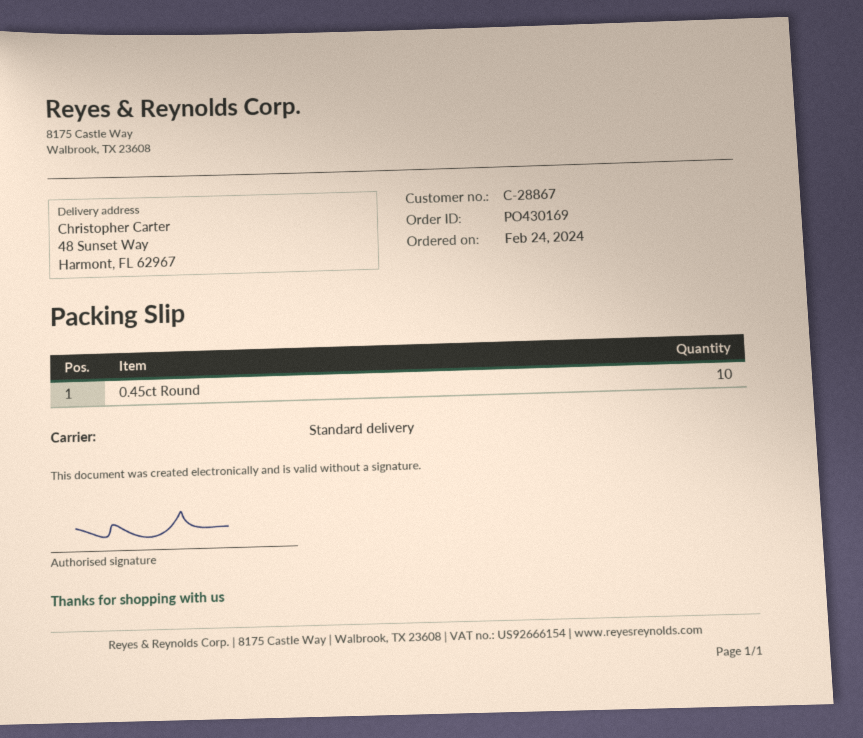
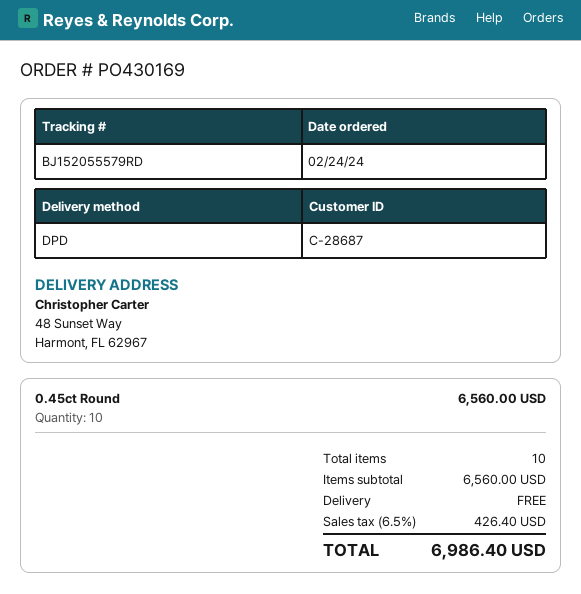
customer number: C-28867 -> C-28687
shipping method: standard -> DPD

